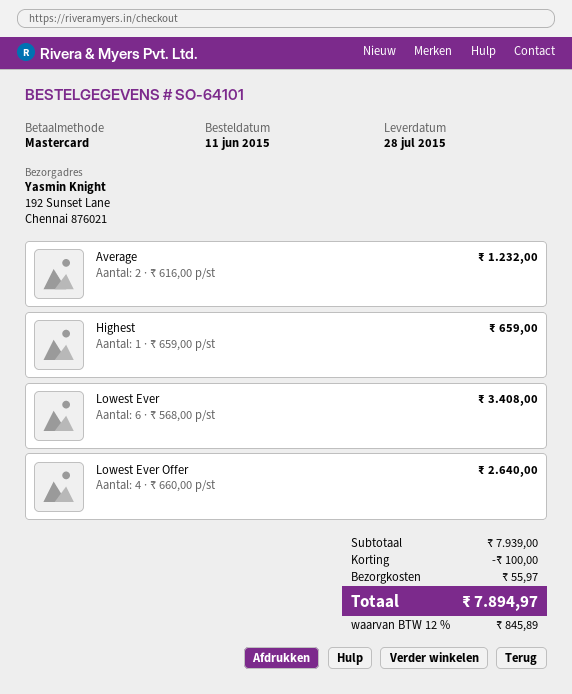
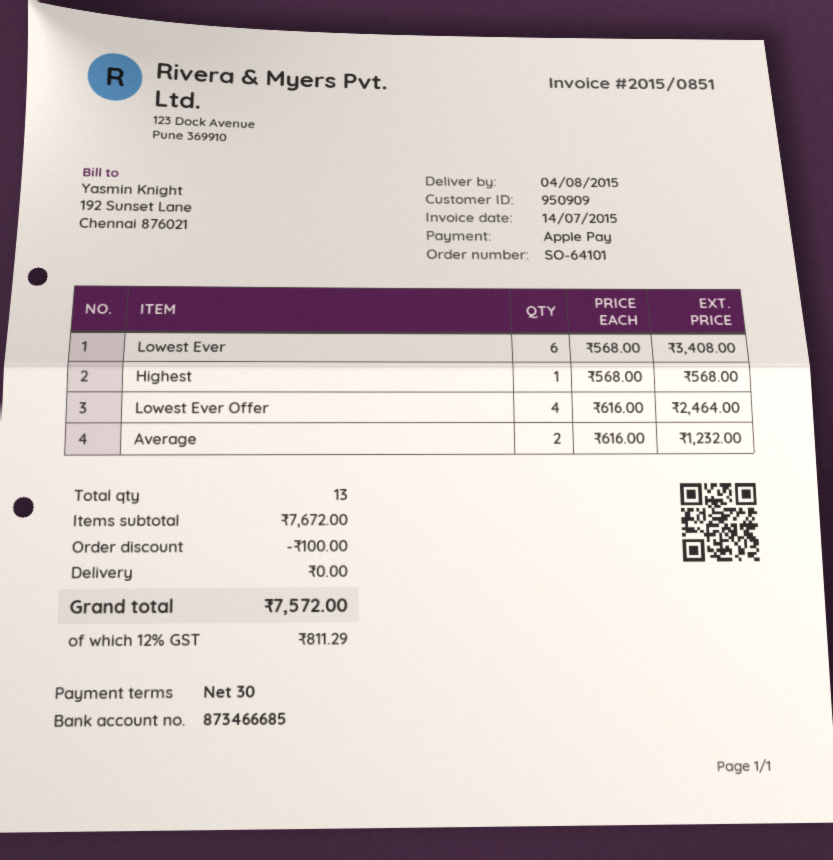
delivery date: 2015-07-28 -> 2015-08-04
payment method: Mastercard -> Apple Pay
Highest: 1 x 659.00 = 659.00 -> 1 x 568.00 = 568.00
Lowest Ever Offer: 4 x 660.00 = 2640.00 -> 4 x 616.00 = 2464.00
subtotal: 7939.00 -> 7672.00
shipping: 55.97 -> 0.00
tax: 12% = 845.89 -> 12% = 811.29
total: 7894.97 -> 7572.00

